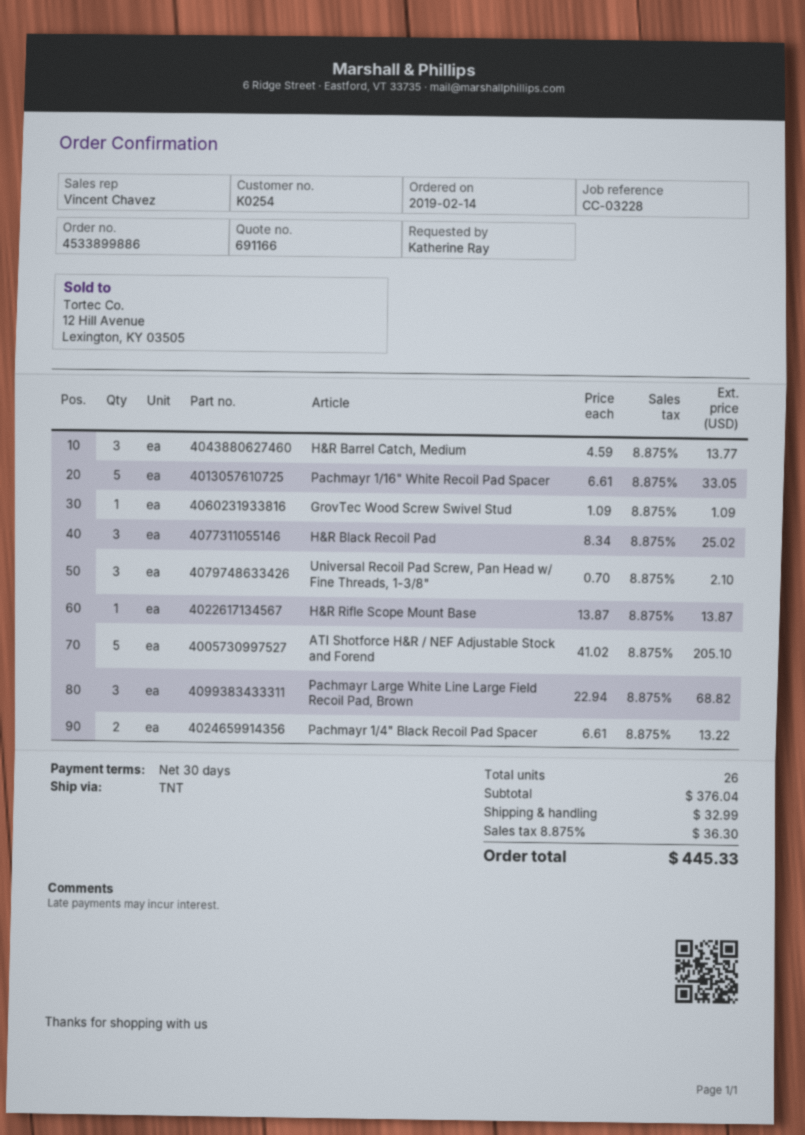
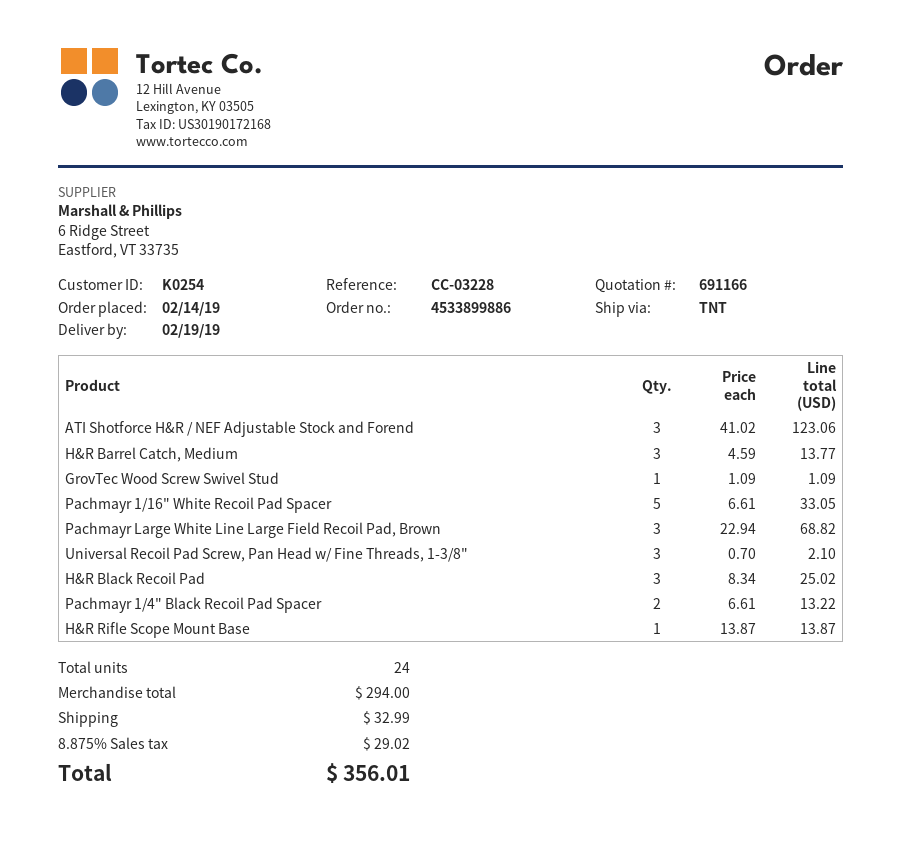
ATI Shotforce H&R / NEF Adjustable Stock and Forend: 5 x 41.02 = 205.10 -> 3 x 41.02 = 123.06
total quantity: 26 -> 24
subtotal: 376.04 -> 294.00
tax: 8.875% = 36.30 -> 8.875% = 29.02
total: 445.33 -> 356.01

